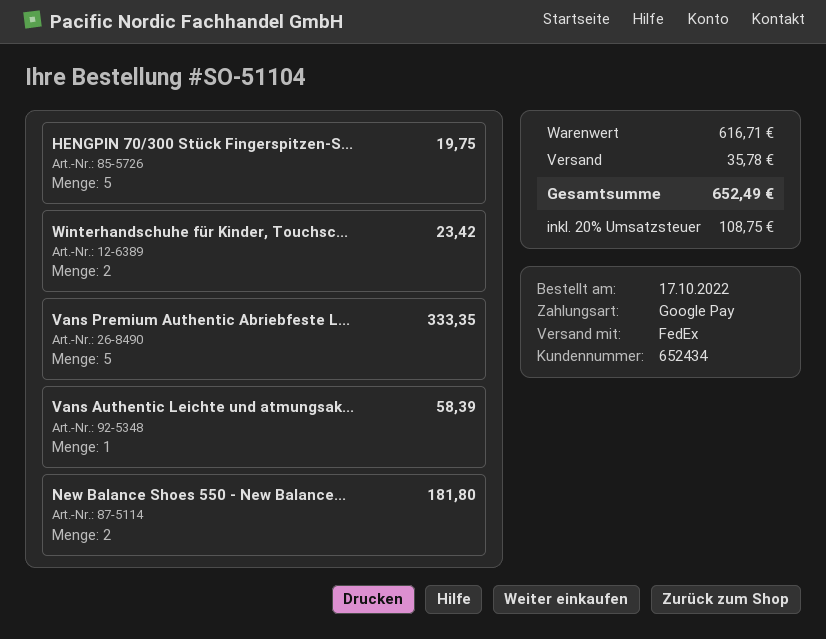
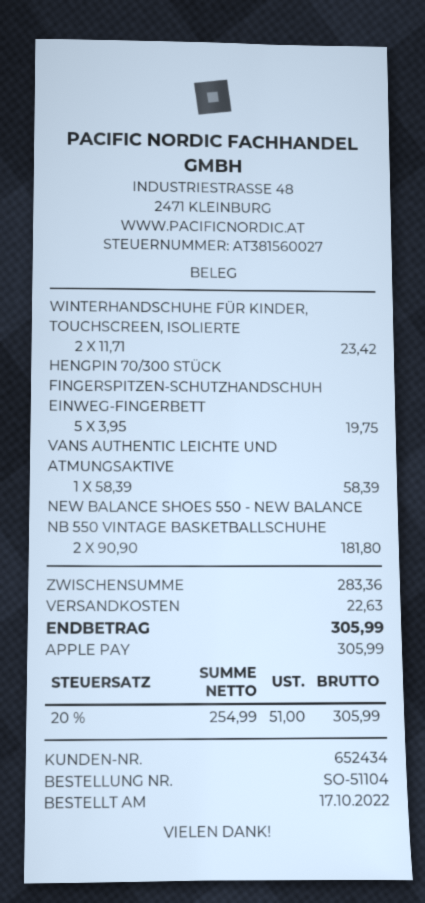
payment method: Google Pay -> Apple Pay
Vans Premium Authentic Abriebfeste L...: 5 for 333.35 -> none
subtotal: 616.71 -> 283.36
shipping: 35.78 -> 22.63
tax: 20% = 108.75 -> 20% = 51.00
total: 652.49 -> 305.99

